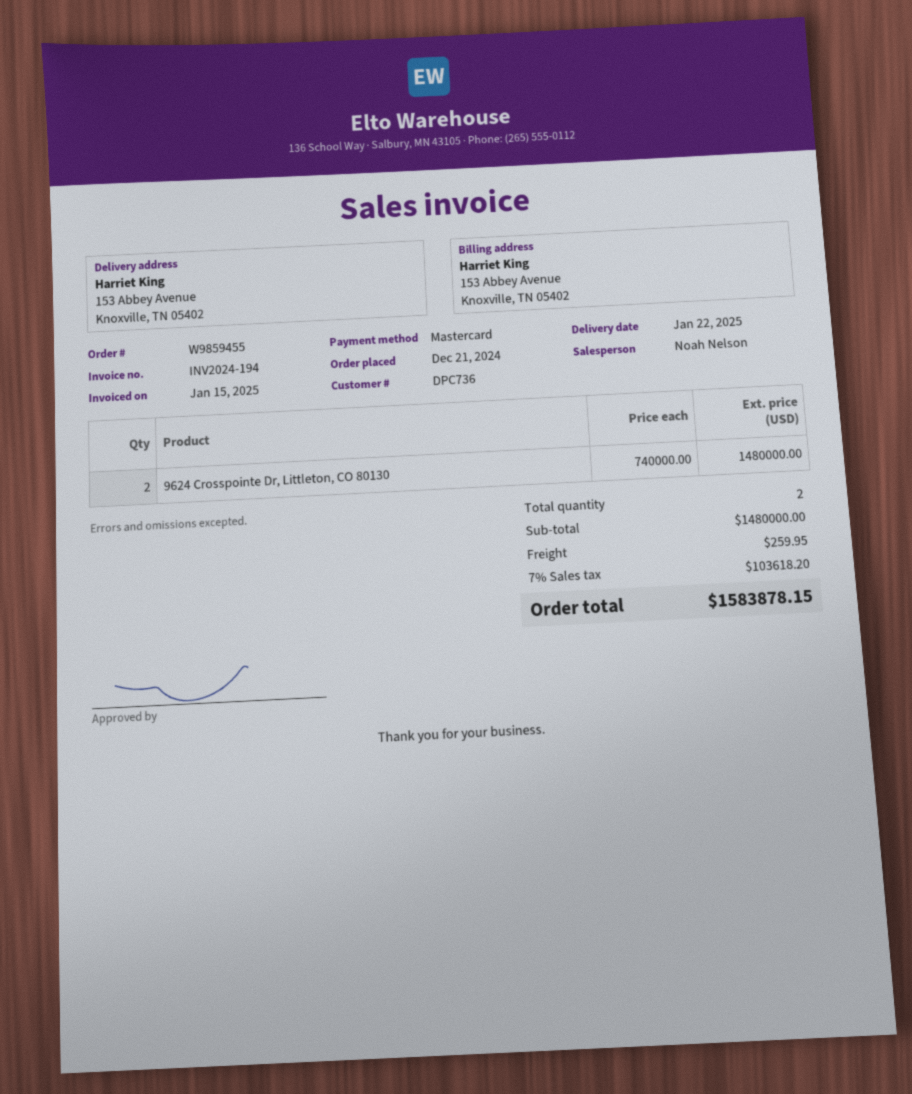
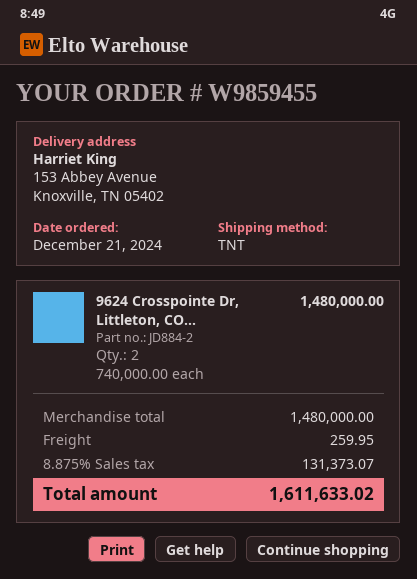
tax: 7% = 103618.20 -> 8.875% = 131373.07
total: 1583878.15 -> 1611633.02

